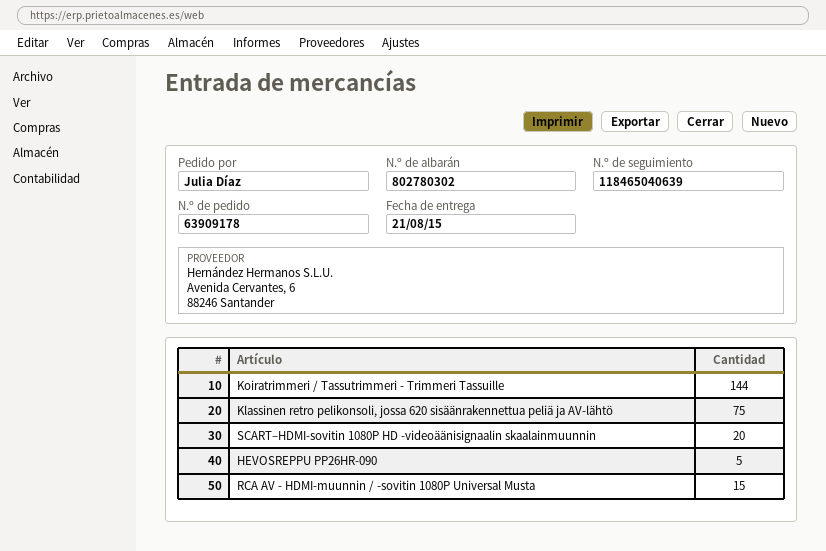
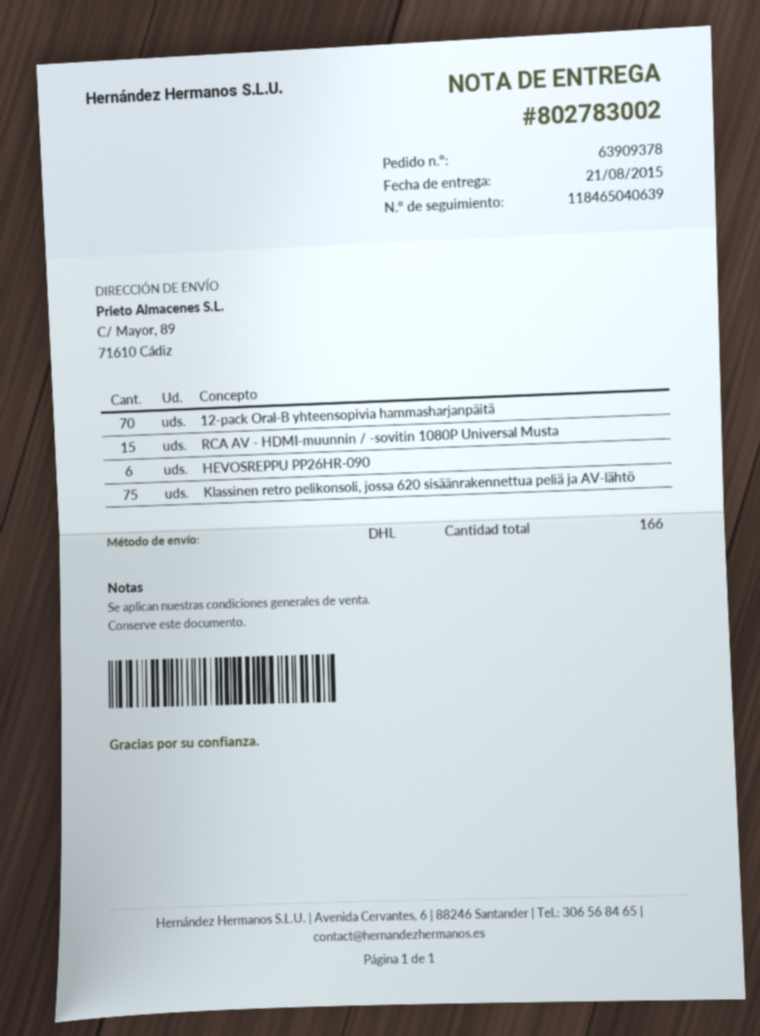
order number: 63909178 -> 63909378
delivery note number: 802780302 -> 802783002
Koiratrimmeri / Tassutrimmeri - Trimmeri Tassuille: 144 -> none
SCART–HDMI-sovitin 1080P HD -videoäänisignaalin skaalainmuunnin: 20 -> none
HEVOSREPPU PP26HR-090: 5 -> 6
12-pack Oral-B yhteensopivia hammasharjanpäitä: none -> 70

